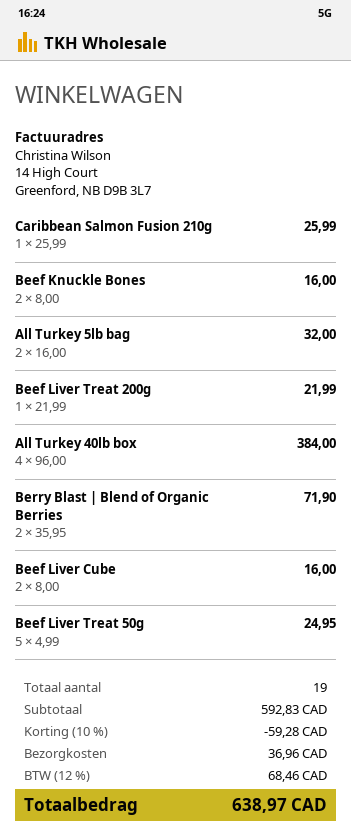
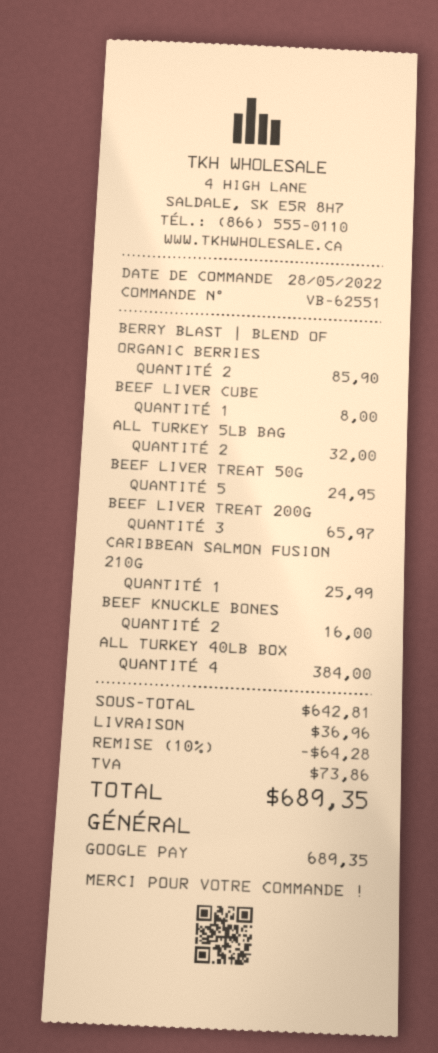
Beef Liver Treat 200g: 1 for 21.99 -> 3 for 65.97
Berry Blast | Blend of Organic Berries: 2 for 71.90 -> 2 for 85.90
Beef Liver Cube: 2 for 16.00 -> 1 for 8.00
subtotal: 592.83 -> 642.81
discount: 10% = 59.28 -> 10% = 64.28
tax: 68.46 -> 73.86
total: 638.97 -> 689.35

